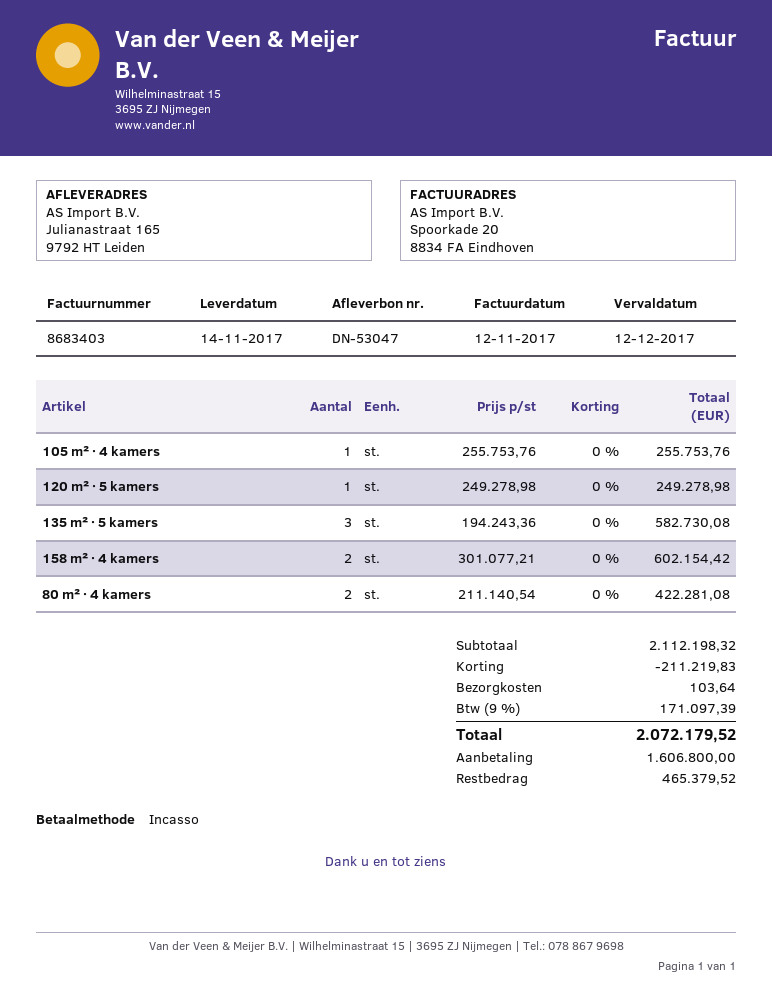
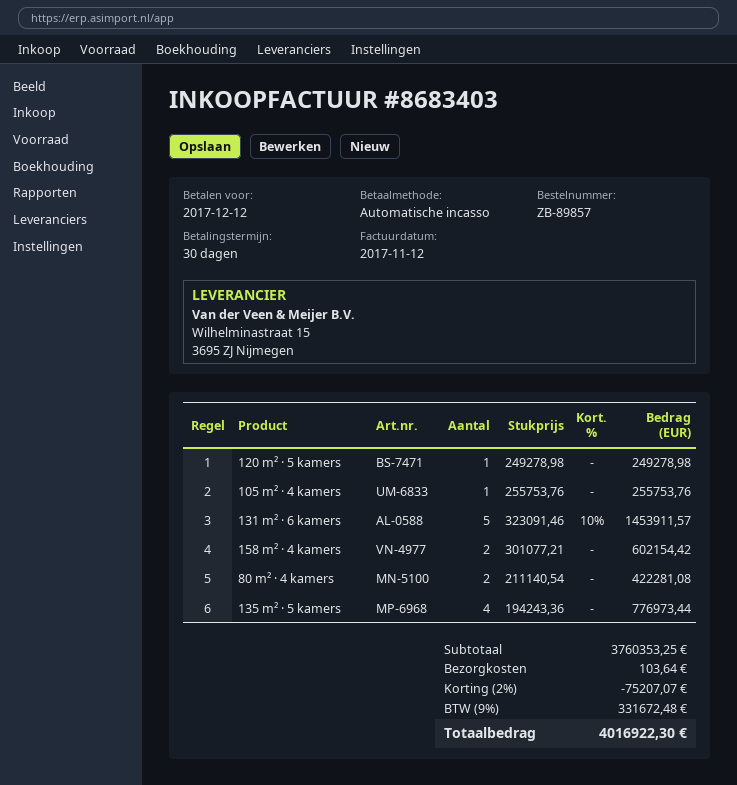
135 m² · 5 kamers: 3 x 194243.36 = 582730.08 -> 4 x 194243.36 = 776973.44
131 m² · 6 kamers: none -> 5 x 323091.46 - 10% = 1453911.57
subtotal: 2112198.32 -> 3760353.25
discount: 211219.83 -> 75207.07
tax: 9% = 171097.39 -> 9% = 331672.48
total: 2072179.52 -> 4016922.30

